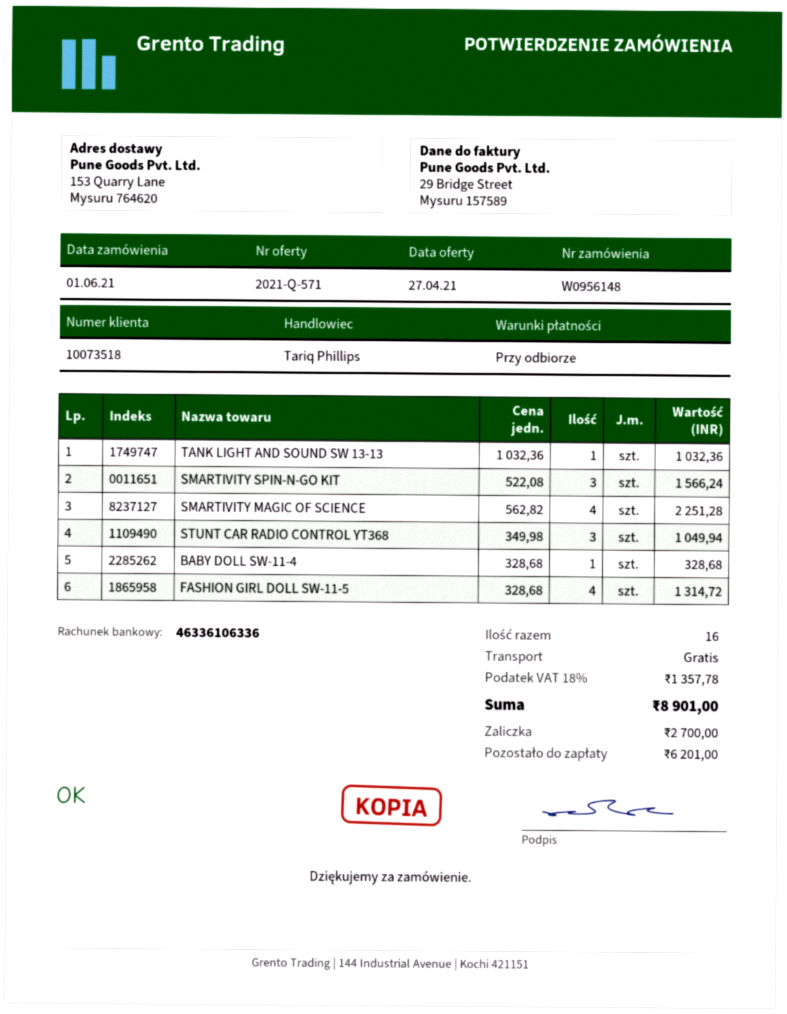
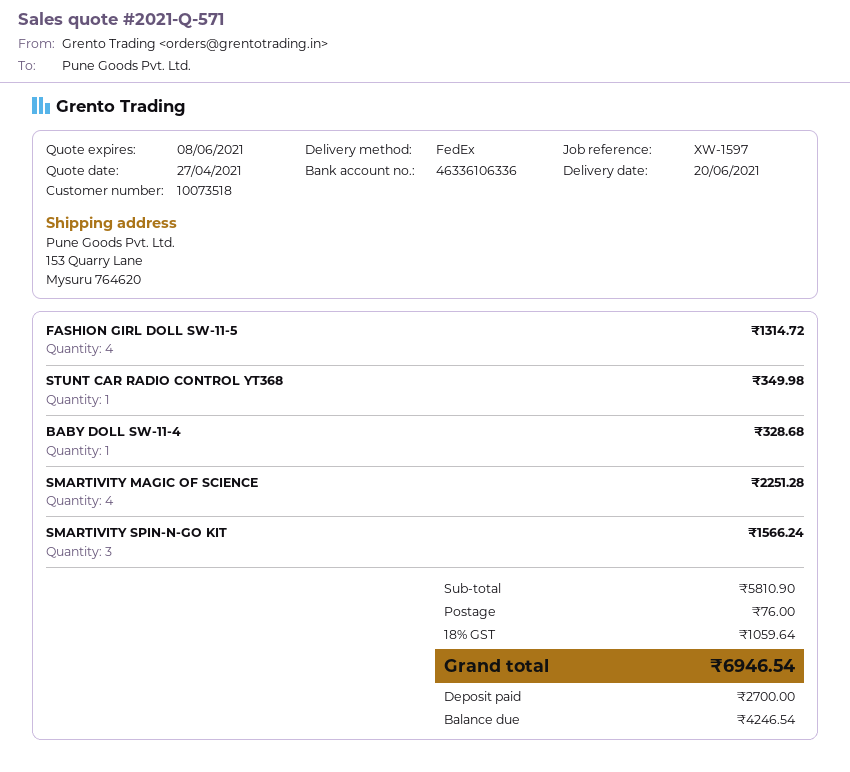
TANK LIGHT AND SOUND SW 13-13: 1 for 1032.36 -> none
STUNT CAR RADIO CONTROL YT368: 3 for 1049.94 -> 1 for 349.98
shipping: 0.00 -> 76.00
tax: 18% = 1357.78 -> 18% = 1059.64
total: 8901.00 -> 6946.54
balance: 6201.00 -> 4246.54

